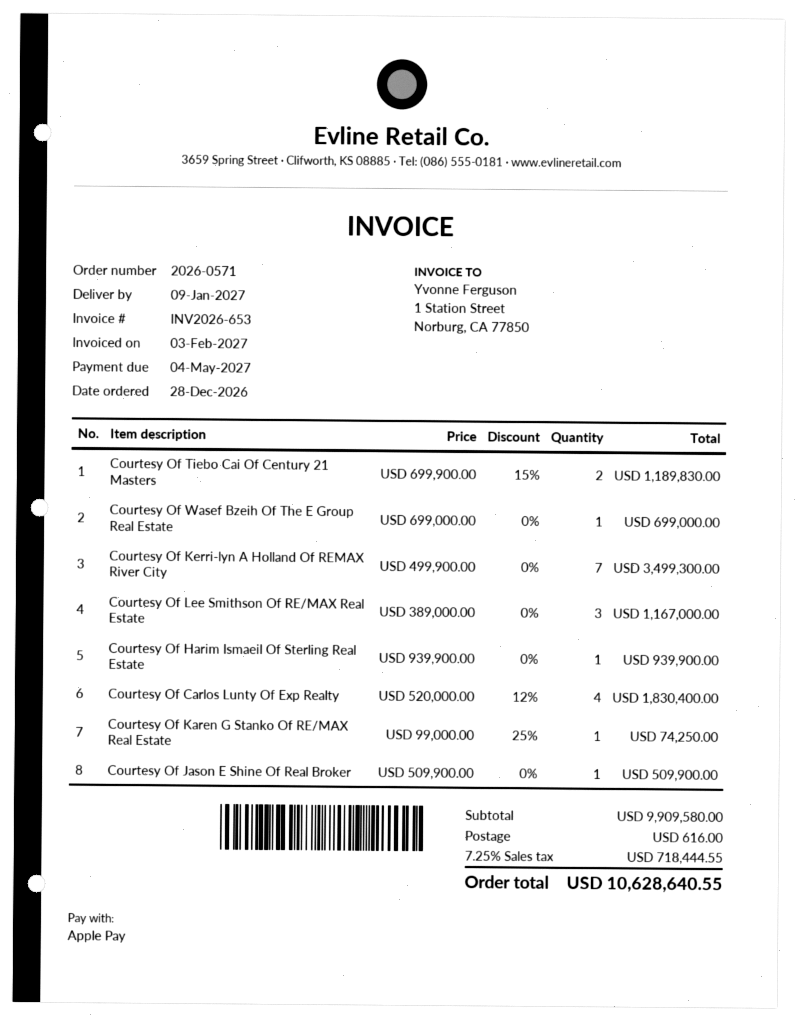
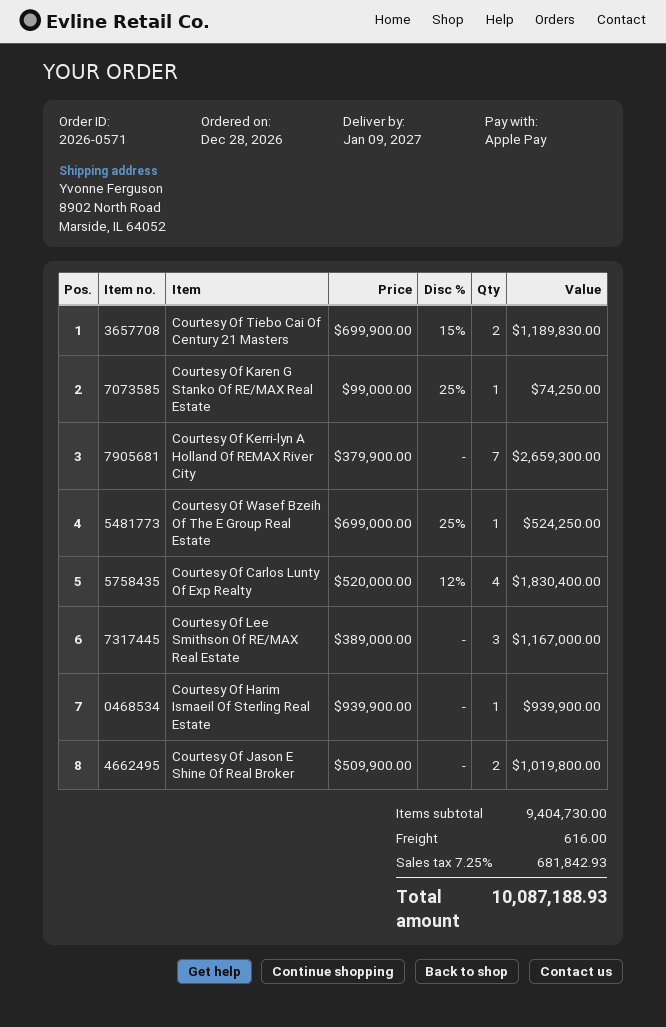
Courtesy Of Wasef Bzeih Of The E Group Real Estate: 1 x 699000.00 = 699000.00 -> 1 x 699000.00 - 25% = 524250.00
Courtesy Of Kerri-lyn A Holland Of REMAX River City: 7 x 499900.00 = 3499300.00 -> 7 x 379900.00 = 2659300.00
Courtesy Of Jason E Shine Of Real Broker: 1 x 509900.00 = 509900.00 -> 2 x 509900.00 = 1019800.00
subtotal: 9909580.00 -> 9404730.00
tax: 7.25% = 718444.55 -> 7.25% = 681842.93
total: 10628640.55 -> 10087188.93

